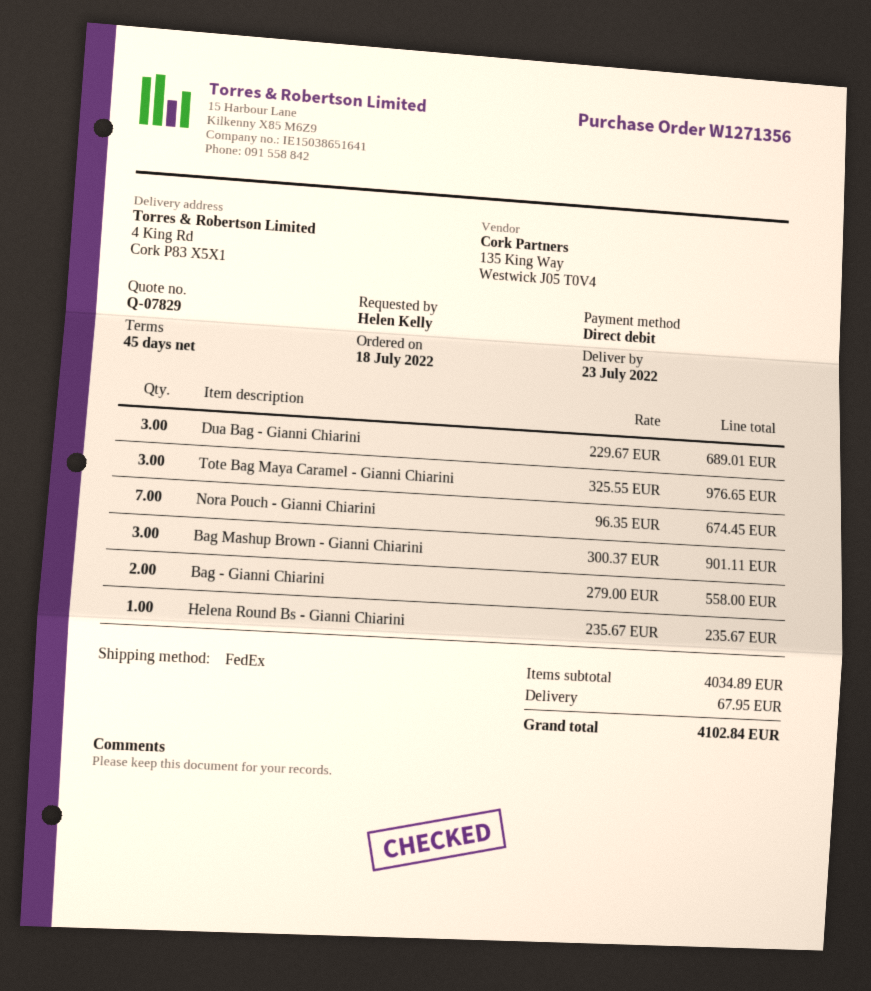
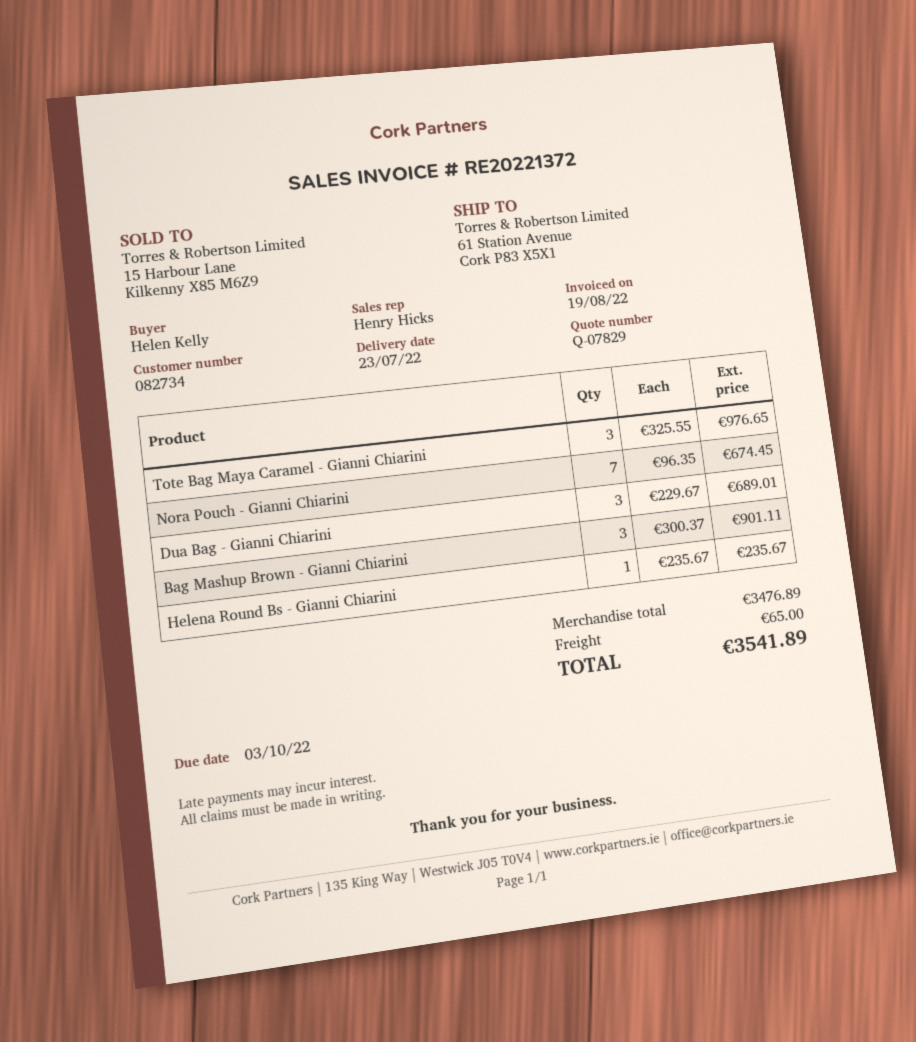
ship to: 4 King Rd, Cork P83 X5X1 -> 61 Station Avenue, Cork P83 X5X1
Bag - Gianni Chiarini: 2 x 279.00 = 558.00 -> none
subtotal: 4034.89 -> 3476.89
shipping: 67.95 -> 65.00
total: 4102.84 -> 3541.89

